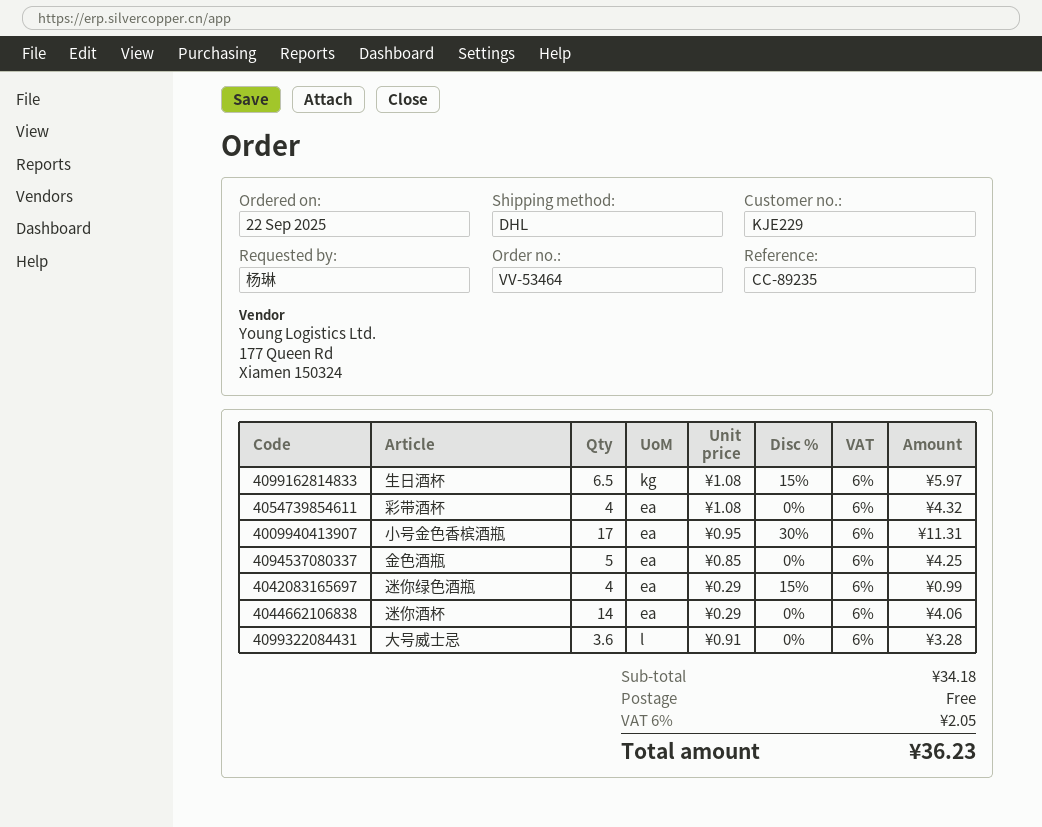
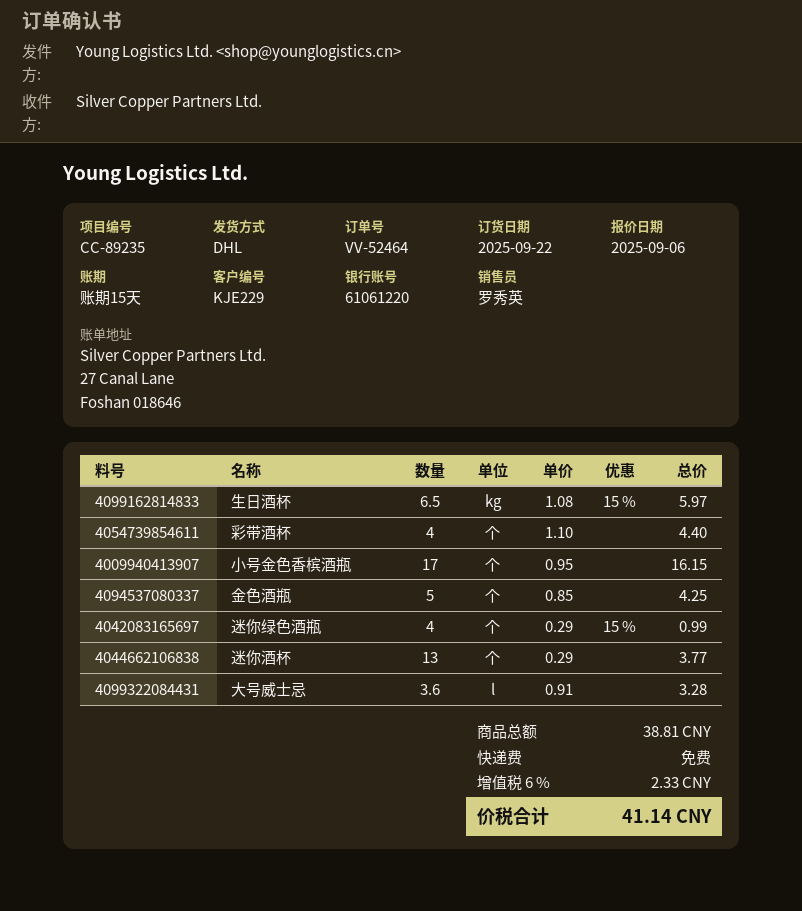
order number: VV-53464 -> VV-52464
彩带酒杯: 4 x 1.08 = 4.32 -> 4 x 1.10 = 4.40
小号金色香槟酒瓶: 17 x 0.95 - 30% = 11.31 -> 17 x 0.95 = 16.15
迷你酒杯: 14 x 0.29 = 4.06 -> 13 x 0.29 = 3.77
subtotal: 34.18 -> 38.81
tax: 6% = 2.05 -> 6% = 2.33
total: 36.23 -> 41.14

